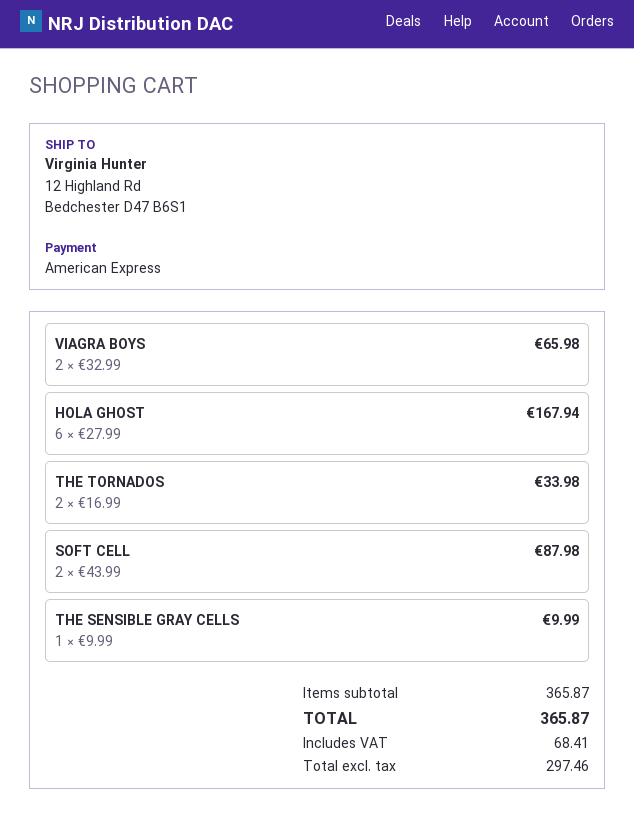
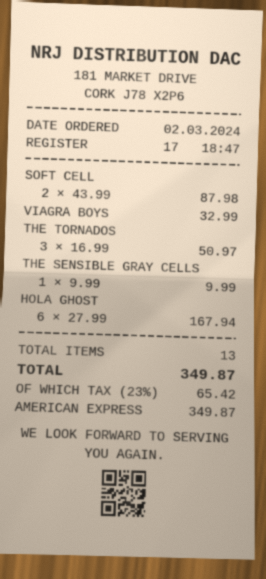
VIAGRA BOYS: 2 x 32.99 = 65.98 -> 1 x 32.99 = 32.99
THE TORNADOS: 2 x 16.99 = 33.98 -> 3 x 16.99 = 50.97
tax: 68.41 -> 65.42
total: 365.87 -> 349.87

